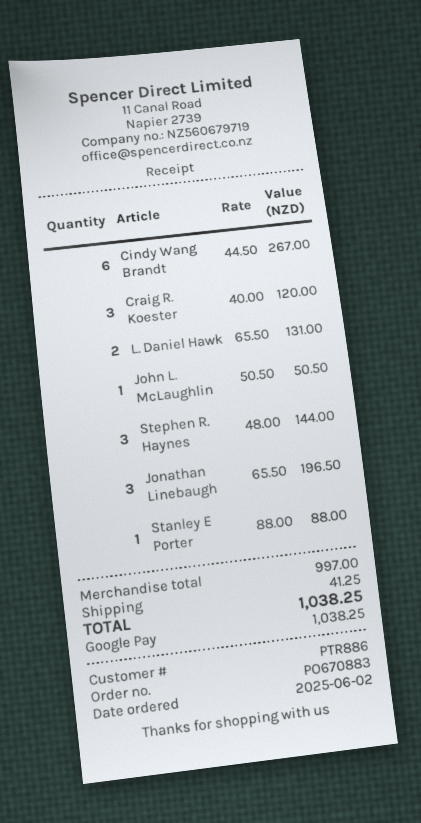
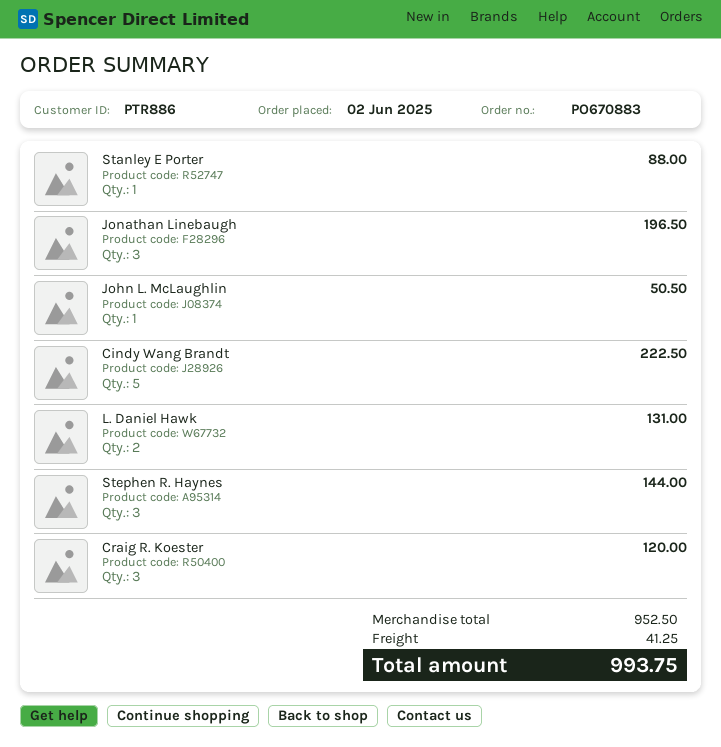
Cindy Wang Brandt: 6 for 267.00 -> 5 for 222.50
subtotal: 997.00 -> 952.50
total: 1038.25 -> 993.75

